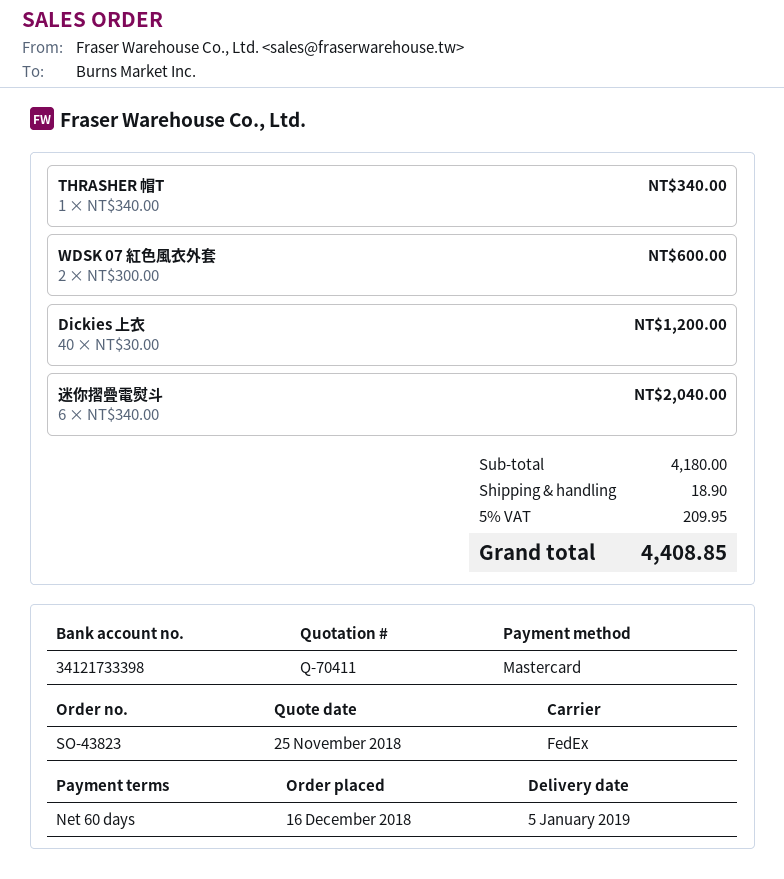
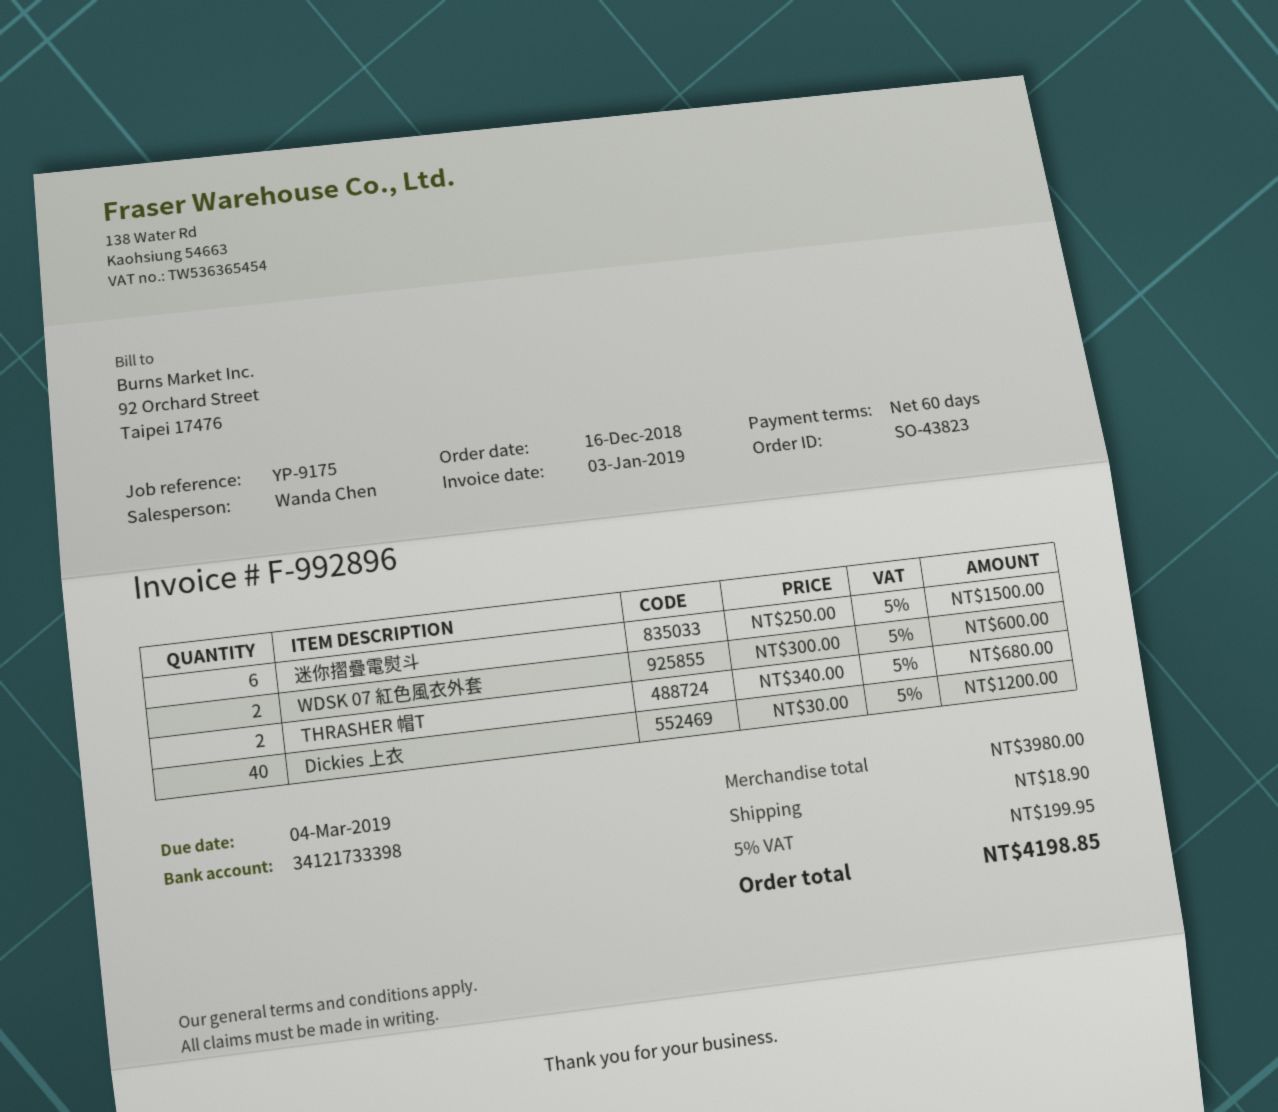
THRASHER 帽T: 1 x 340.00 = 340.00 -> 2 x 340.00 = 680.00
迷你摺疊電熨斗: 6 x 340.00 = 2040.00 -> 6 x 250.00 = 1500.00
subtotal: 4180.00 -> 3980.00
tax: 5% = 209.95 -> 5% = 199.95
total: 4408.85 -> 4198.85

